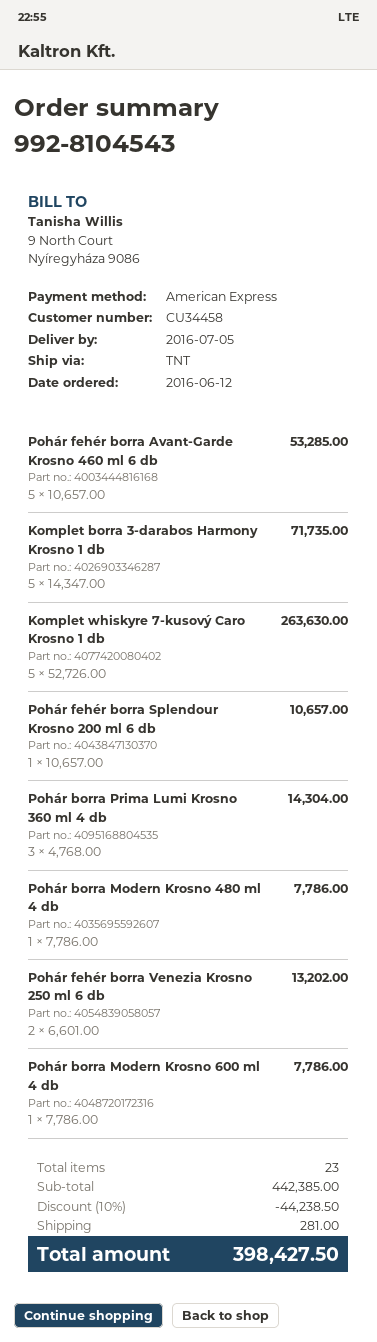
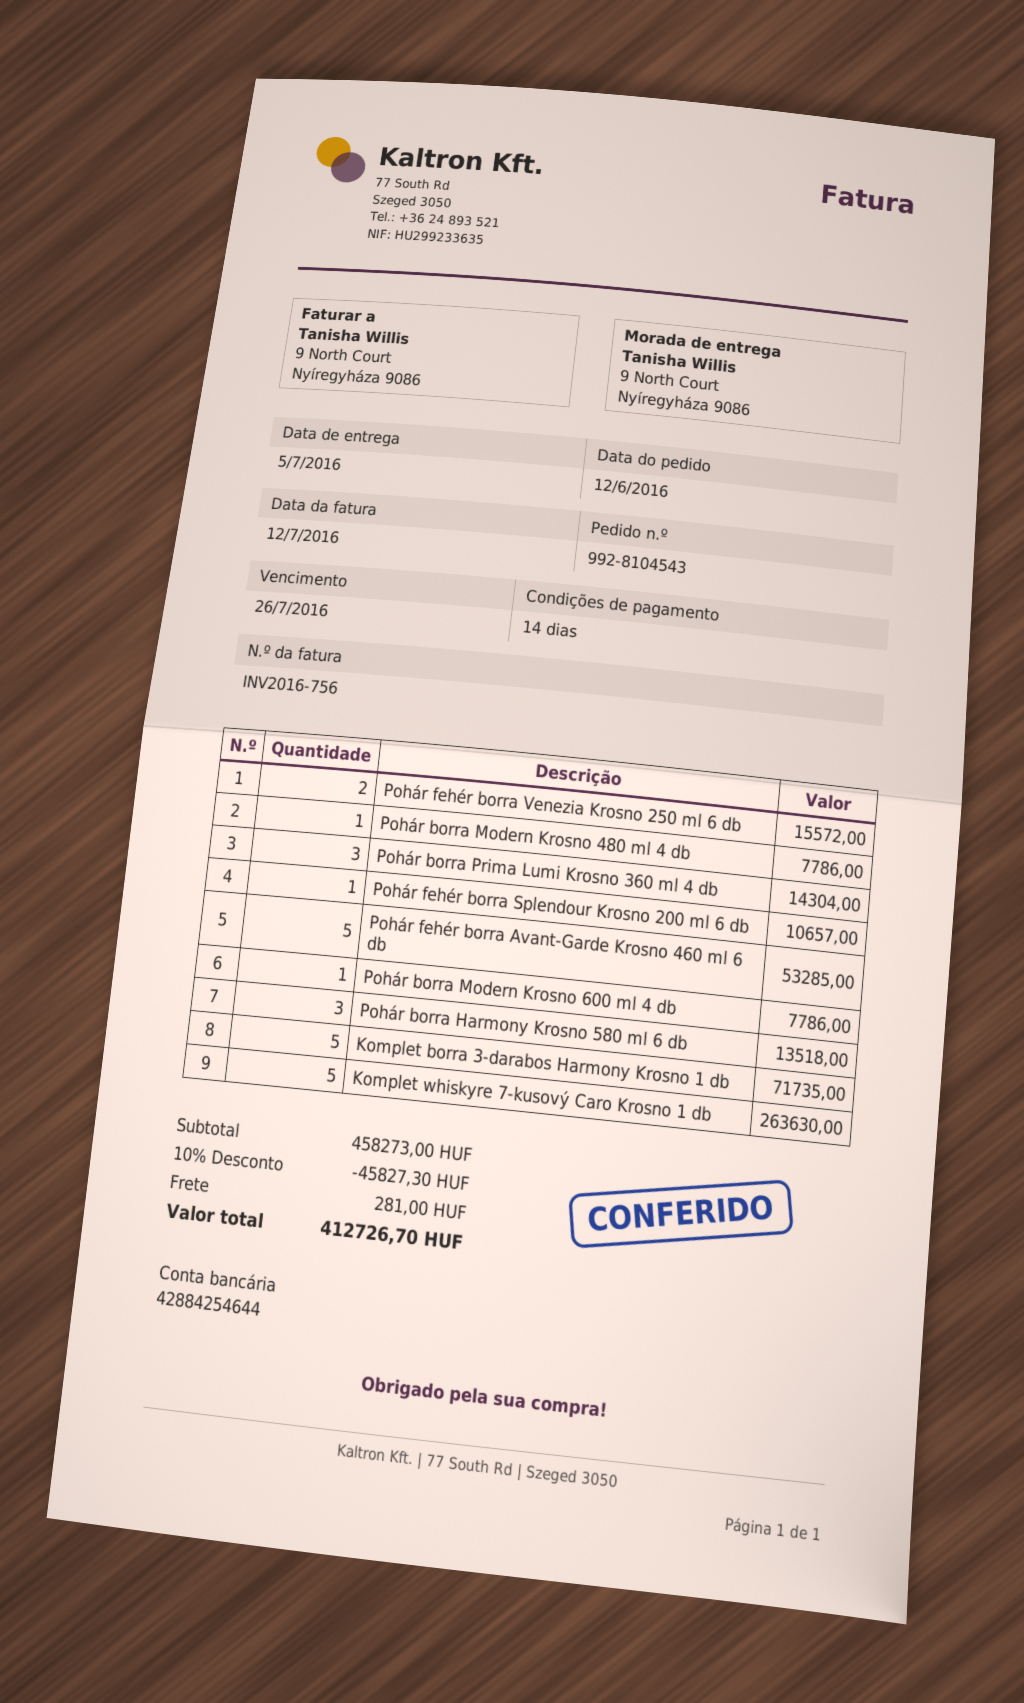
Pohár fehér borra Venezia Krosno 250 ml 6 db: 2 for 13202.00 -> 2 for 15572.00
Pohár borra Harmony Krosno 580 ml 6 db: none -> 3 for 13518.00
subtotal: 442385.00 -> 458273.00
discount: 10% = 44238.50 -> 10% = 45827.30
total: 398427.50 -> 412726.70

